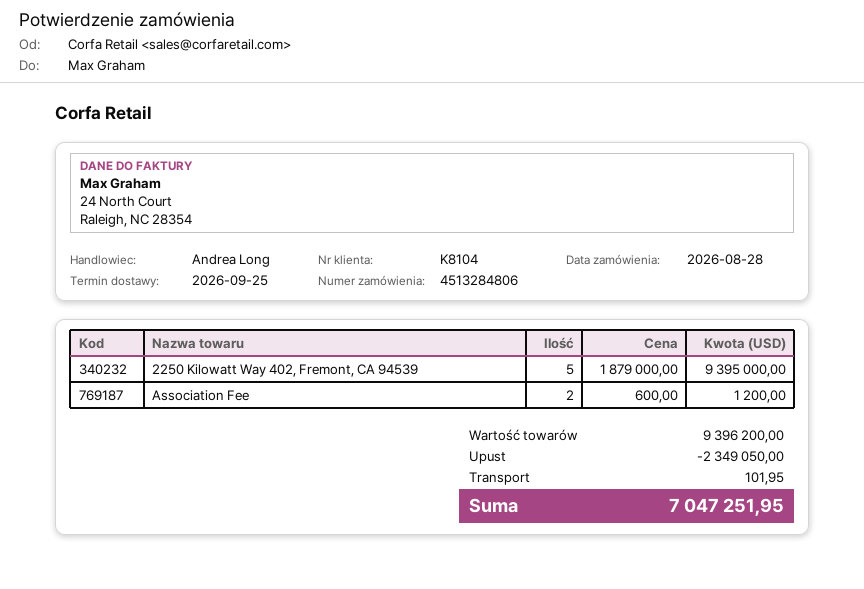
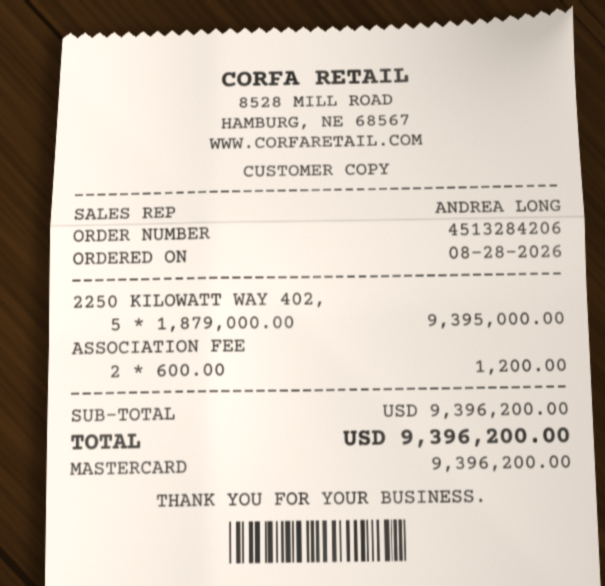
order number: 4513284806 -> 4513284206
discount: 2349050.00 -> none
shipping: 101.95 -> none
total: 7047251.95 -> 9396200.00

